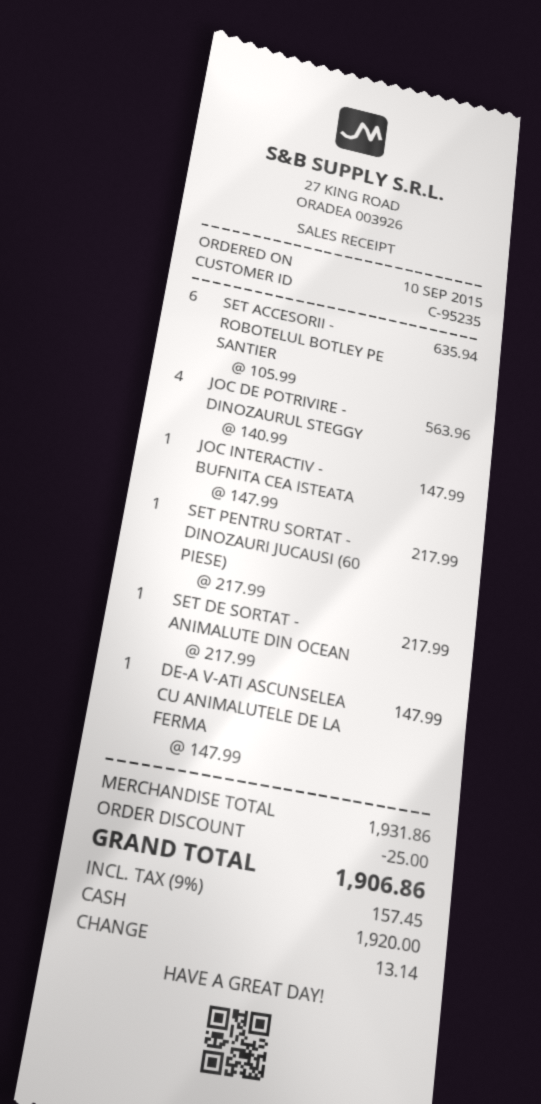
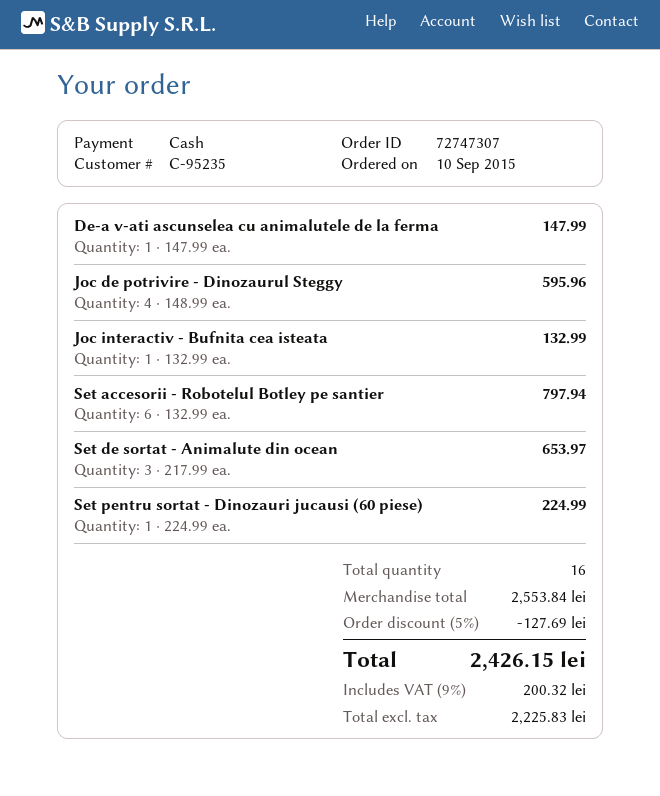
SET ACCESORII - ROBOTELUL BOTLEY PE SANTIER: 6 x 105.99 = 635.94 -> 6 x 132.99 = 797.94
JOC DE POTRIVIRE - DINOZAURUL STEGGY: 4 x 140.99 = 563.96 -> 4 x 148.99 = 595.96
JOC INTERACTIV - BUFNITA CEA ISTEATA: 1 x 147.99 = 147.99 -> 1 x 132.99 = 132.99
SET PENTRU SORTAT - DINOZAURI JUCAUSI (60 PIESE): 1 x 217.99 = 217.99 -> 1 x 224.99 = 224.99
SET DE SORTAT - ANIMALUTE DIN OCEAN: 1 x 217.99 = 217.99 -> 3 x 217.99 = 653.97
subtotal: 1931.86 -> 2553.84
discount: 25.00 -> 127.69
tax: 9% = 157.45 -> 9% = 200.32
total: 1906.86 -> 2426.15

